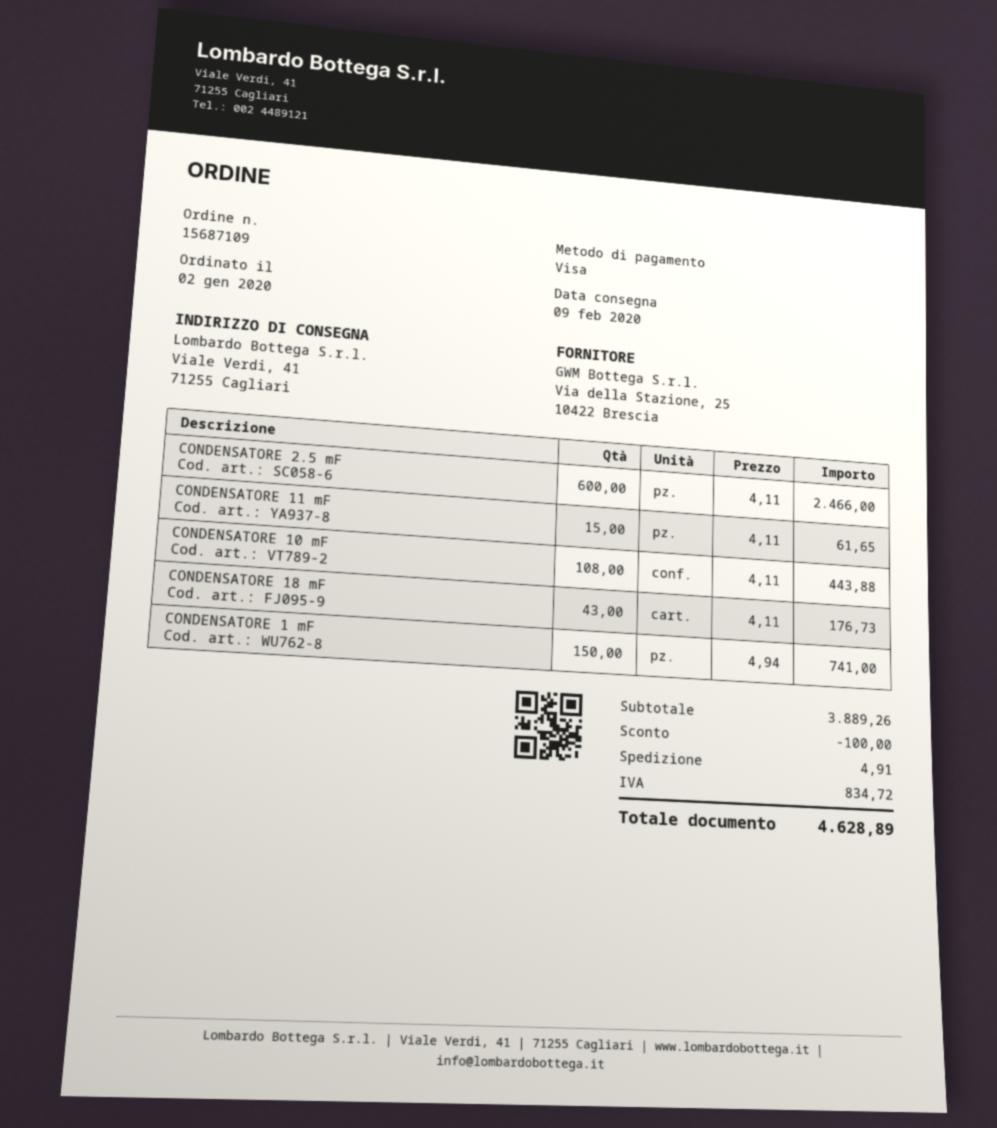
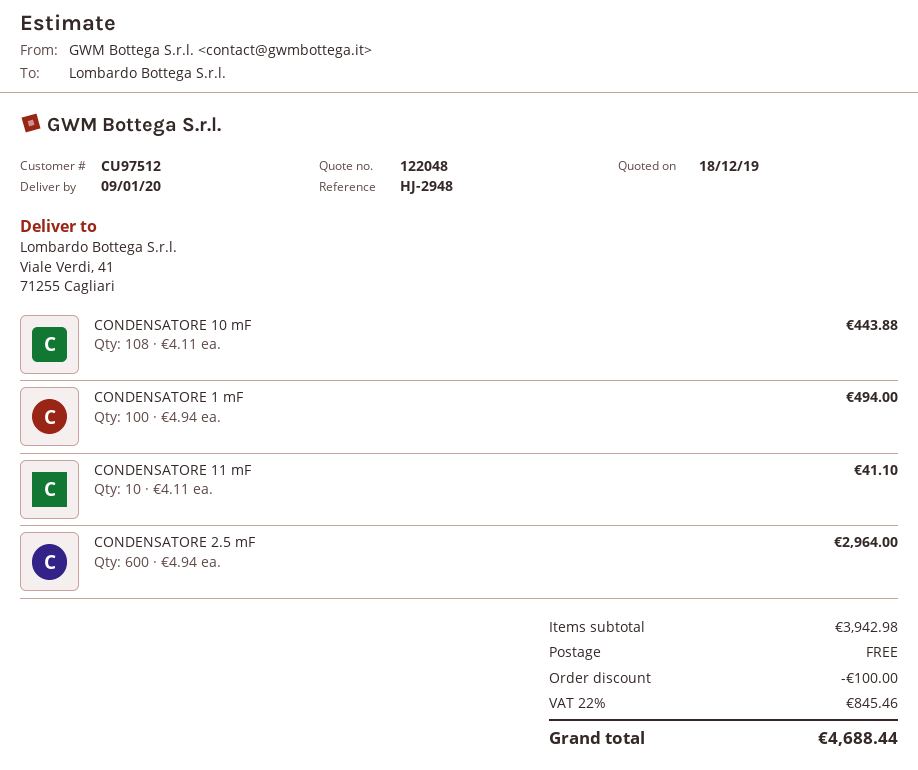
delivery date: 2020-02-09 -> 2020-01-09
CONDENSATORE 2.5 mF: 600 x 4.11 = 2466.00 -> 600 x 4.94 = 2964.00
CONDENSATORE 11 mF: 15 x 4.11 = 61.65 -> 10 x 4.11 = 41.10
CONDENSATORE 18 mF: 43 x 4.11 = 176.73 -> none
CONDENSATORE 1 mF: 150 x 4.94 = 741.00 -> 100 x 4.94 = 494.00
subtotal: 3889.26 -> 3942.98
shipping: 4.91 -> 0.00
tax: 834.72 -> 845.46
total: 4628.89 -> 4688.44

